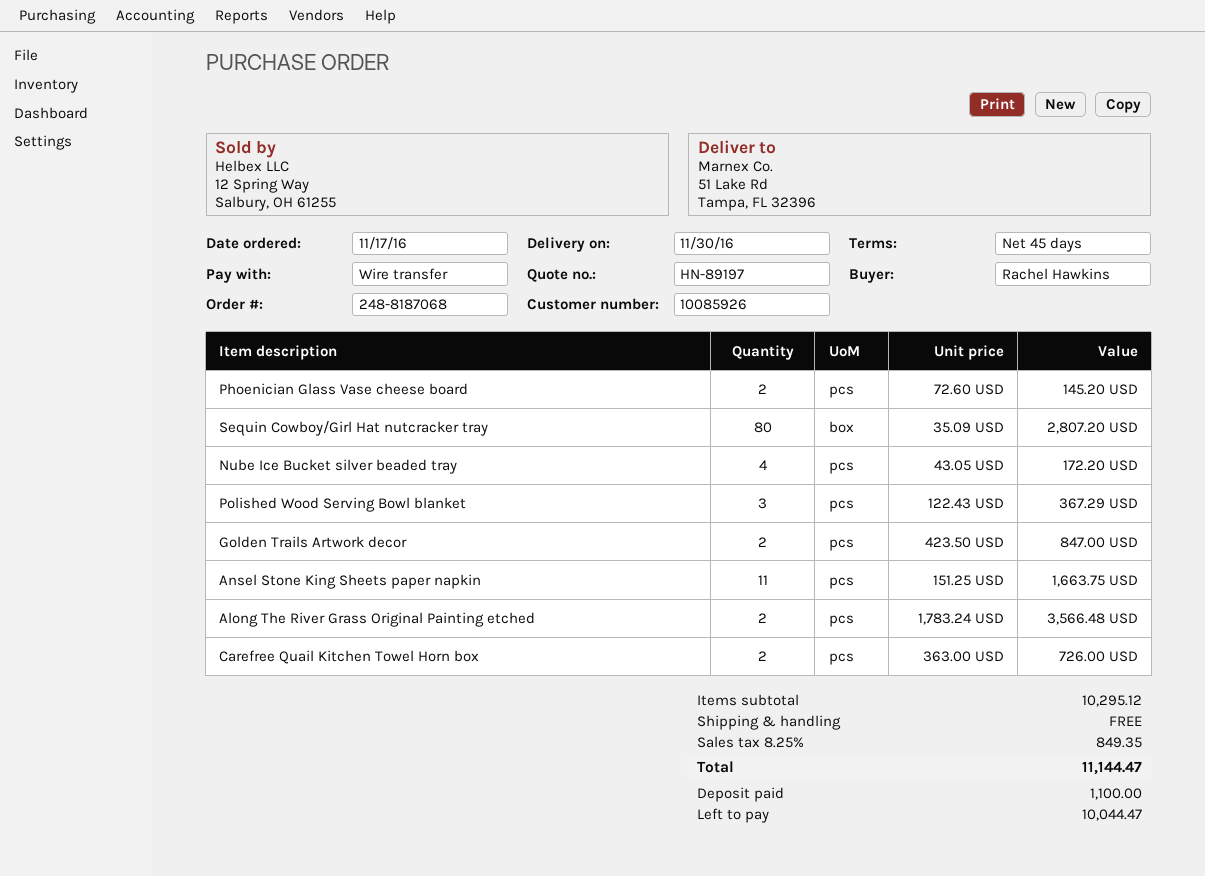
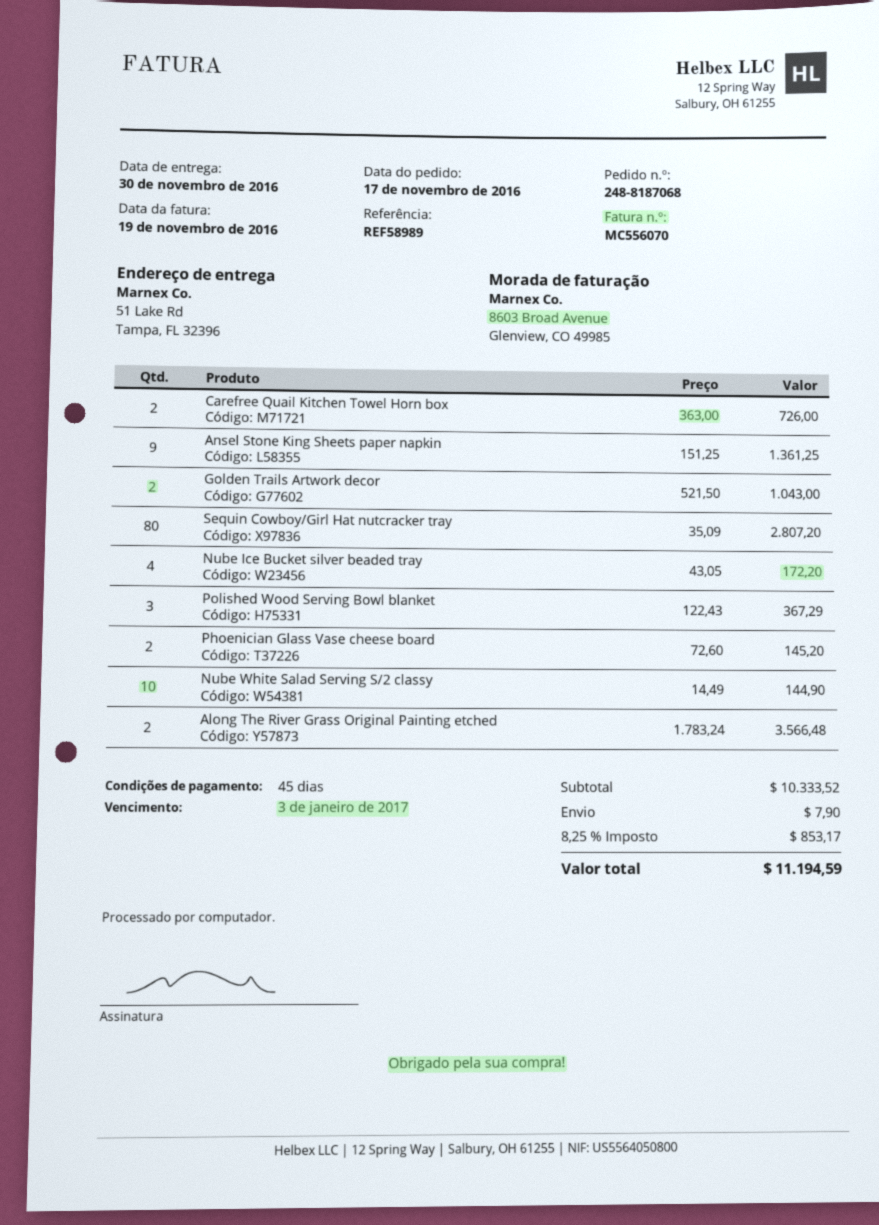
Golden Trails Artwork decor: 2 x 423.50 = 847.00 -> 2 x 521.50 = 1043.00
Ansel Stone King Sheets paper napkin: 11 x 151.25 = 1663.75 -> 9 x 151.25 = 1361.25
Nube White Salad Serving S/2 classy: none -> 10 x 14.49 = 144.90
subtotal: 10295.12 -> 10333.52
shipping: 0.00 -> 7.90
tax: 8.25% = 849.35 -> 8.25% = 853.17
total: 11144.47 -> 11194.59

